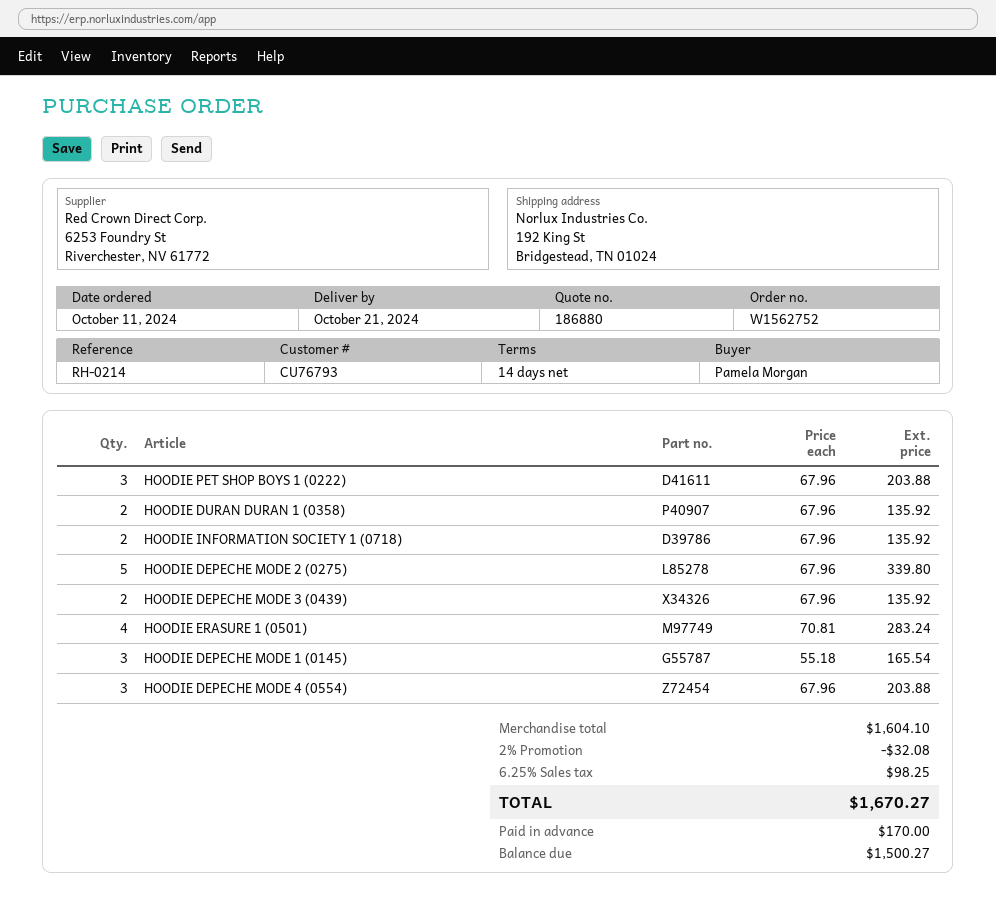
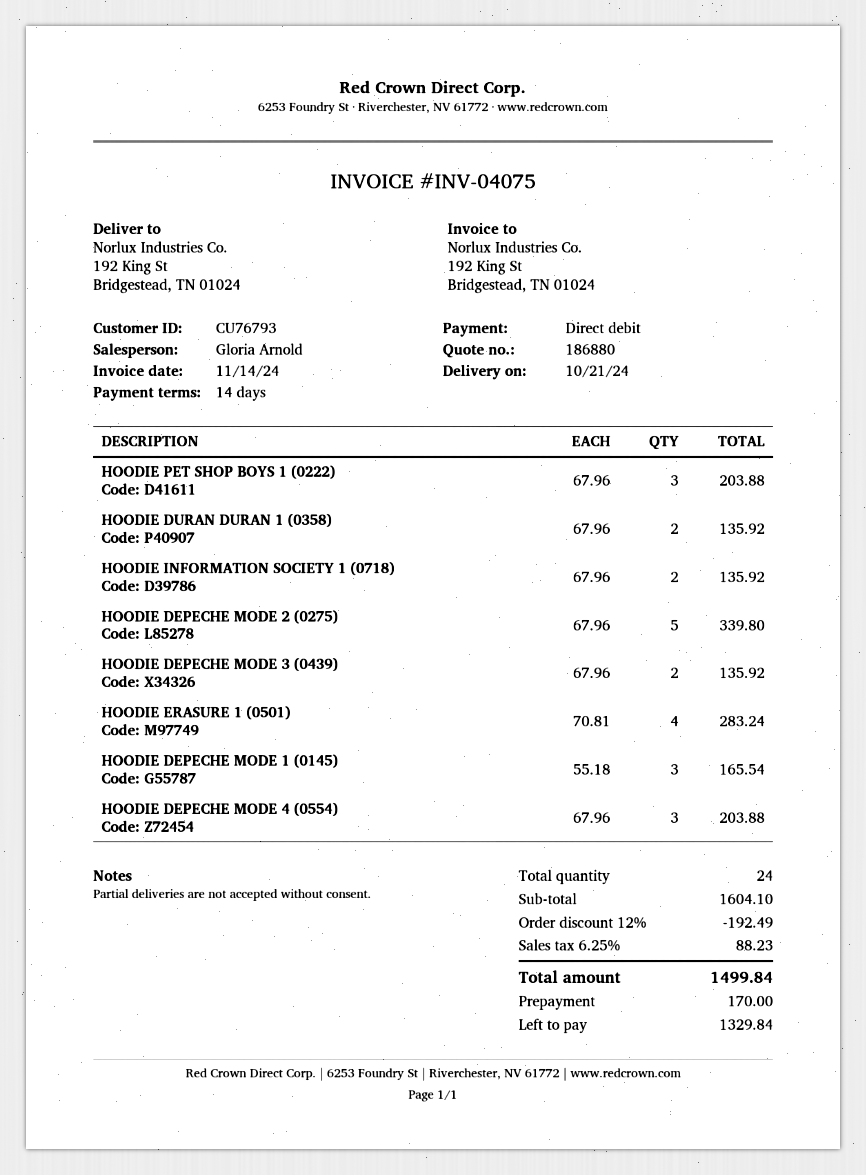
discount: 2% = 32.08 -> 12% = 192.49
tax: 6.25% = 98.25 -> 6.25% = 88.23
total: 1670.27 -> 1499.84
balance: 1500.27 -> 1329.84

